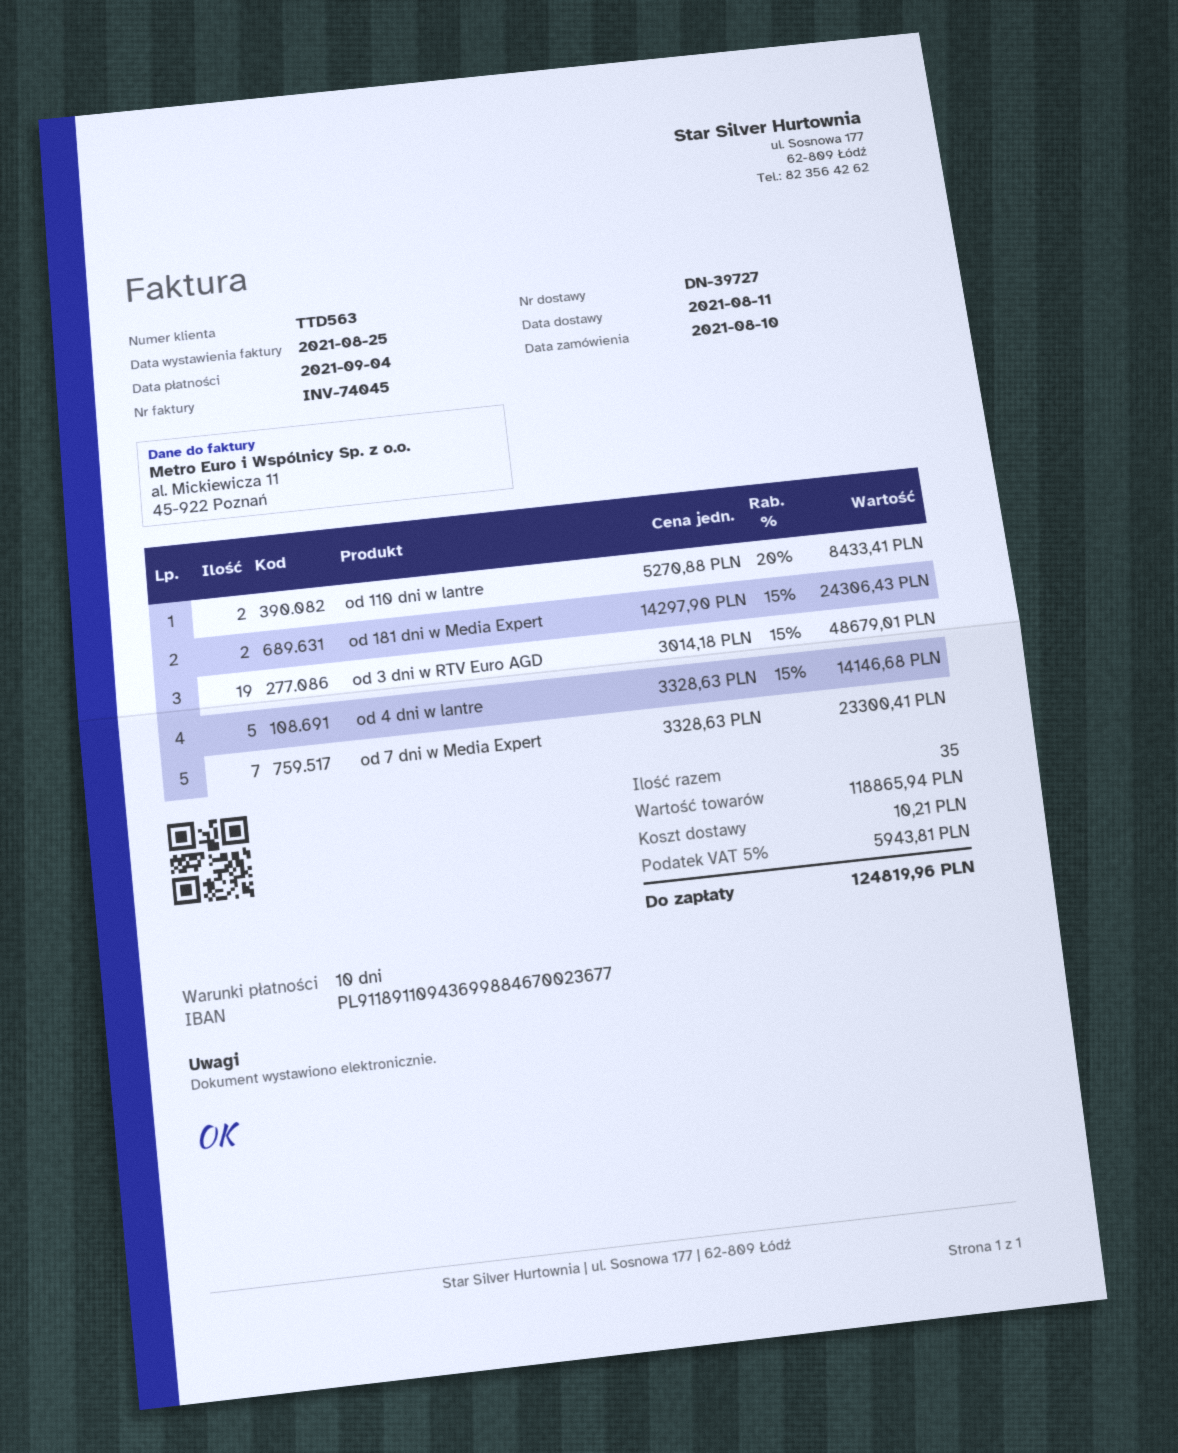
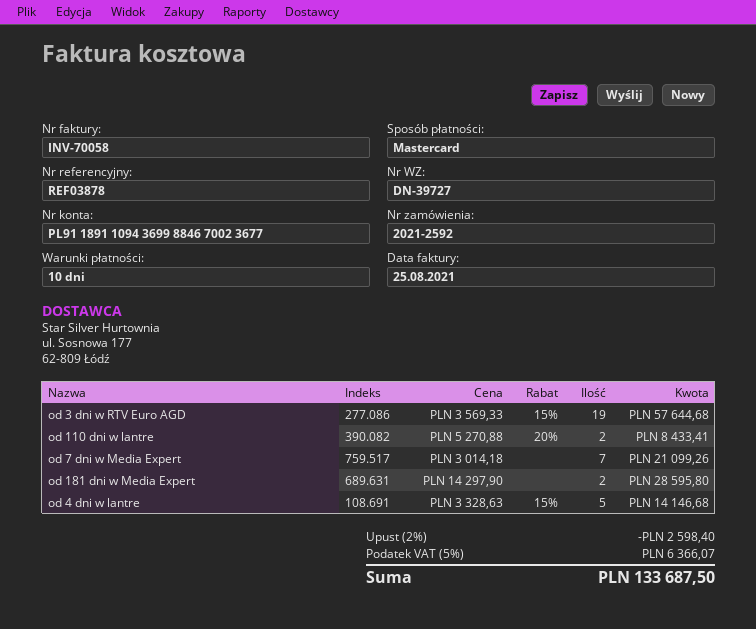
invoice number: INV-74045 -> INV-70058
od 181 dni w Media Expert: 2 x 14297.90 - 15% = 24306.43 -> 2 x 14297.90 = 28595.80
od 3 dni w RTV Euro AGD: 19 x 3014.18 - 15% = 48679.01 -> 19 x 3569.33 - 15% = 57644.68
od 7 dni w Media Expert: 7 x 3328.63 = 23300.41 -> 7 x 3014.18 = 21099.26
discount: none -> 2% = 2598.40
shipping: 10.21 -> none
tax: 5% = 5943.81 -> 5% = 6366.07
total: 124819.96 -> 133687.50

